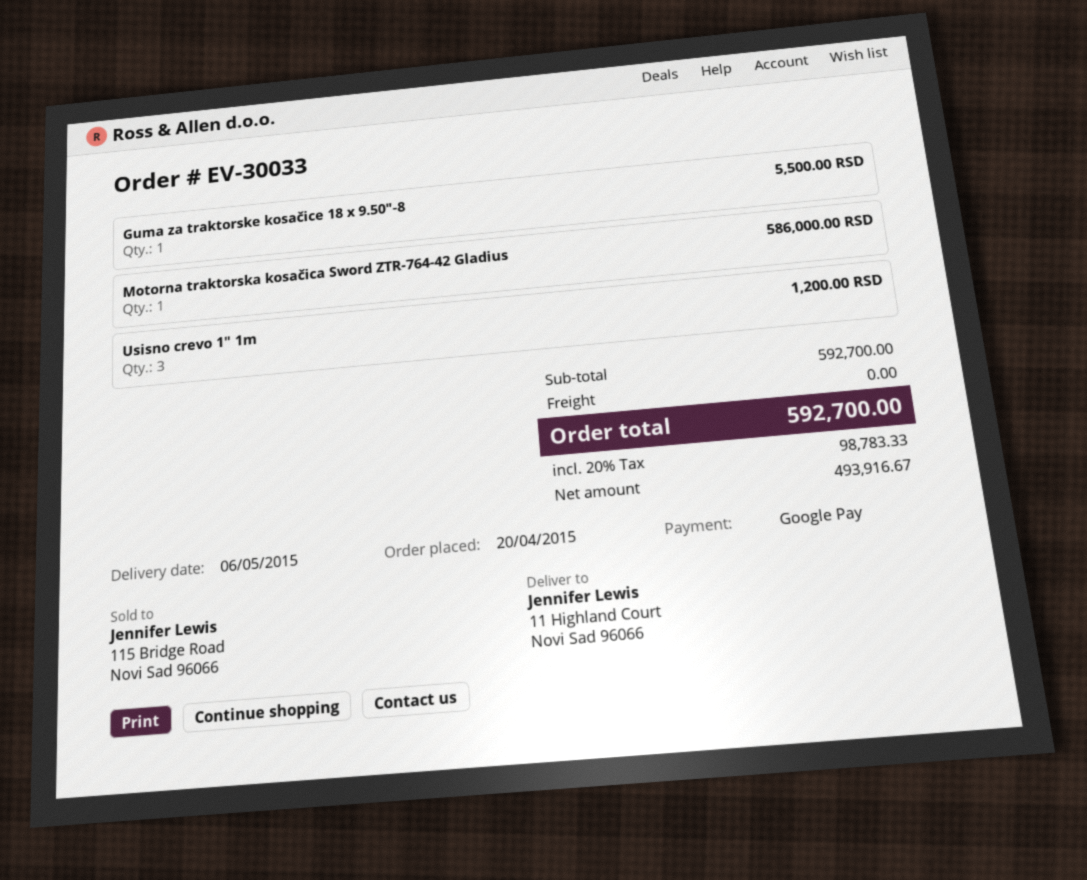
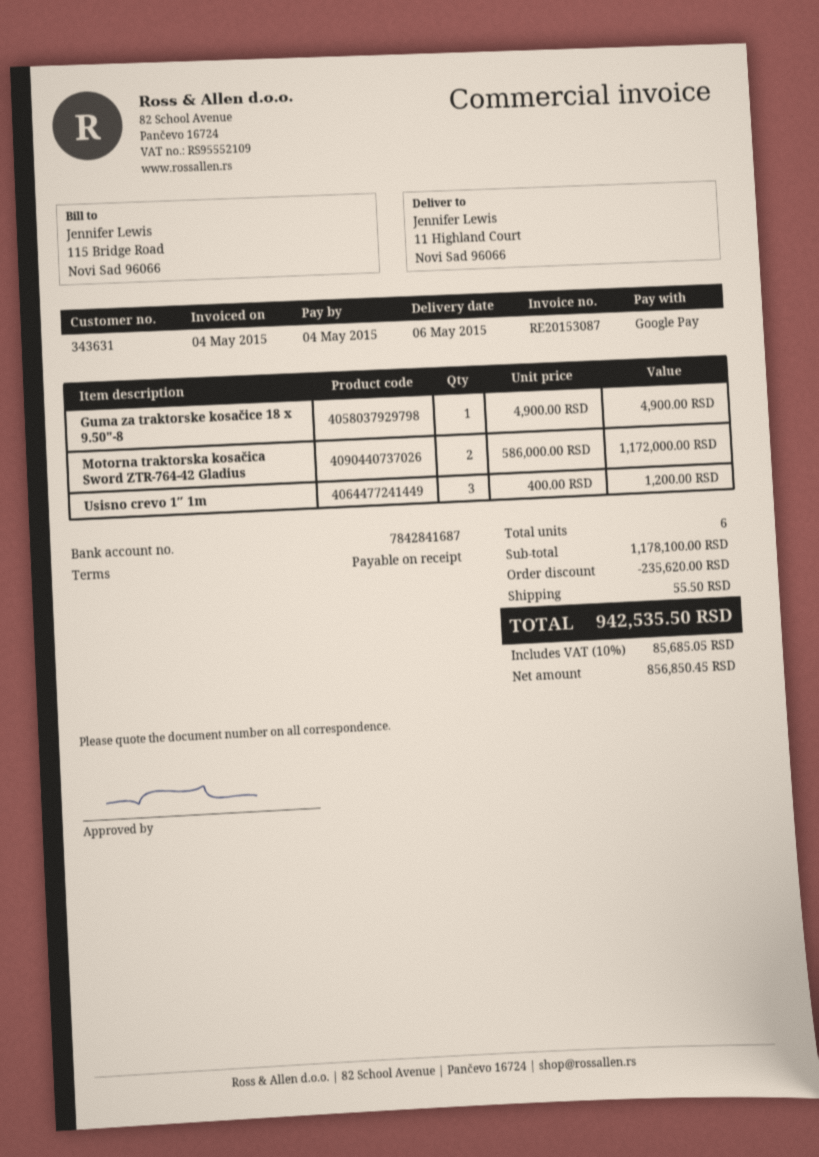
Guma za traktorske kosačice 18 x 9.50"-8: 1 for 5500.00 -> 1 for 4900.00
Motorna traktorska kosačica Sword ZTR-764-42 Gladius: 1 for 586000.00 -> 2 for 1172000.00
subtotal: 592700.00 -> 1178100.00
discount: none -> 235620.00
shipping: 0.00 -> 55.50
net: 493916.67 -> 856850.45
tax: 20% = 98783.33 -> 10% = 85685.05
total: 592700.00 -> 942535.50

